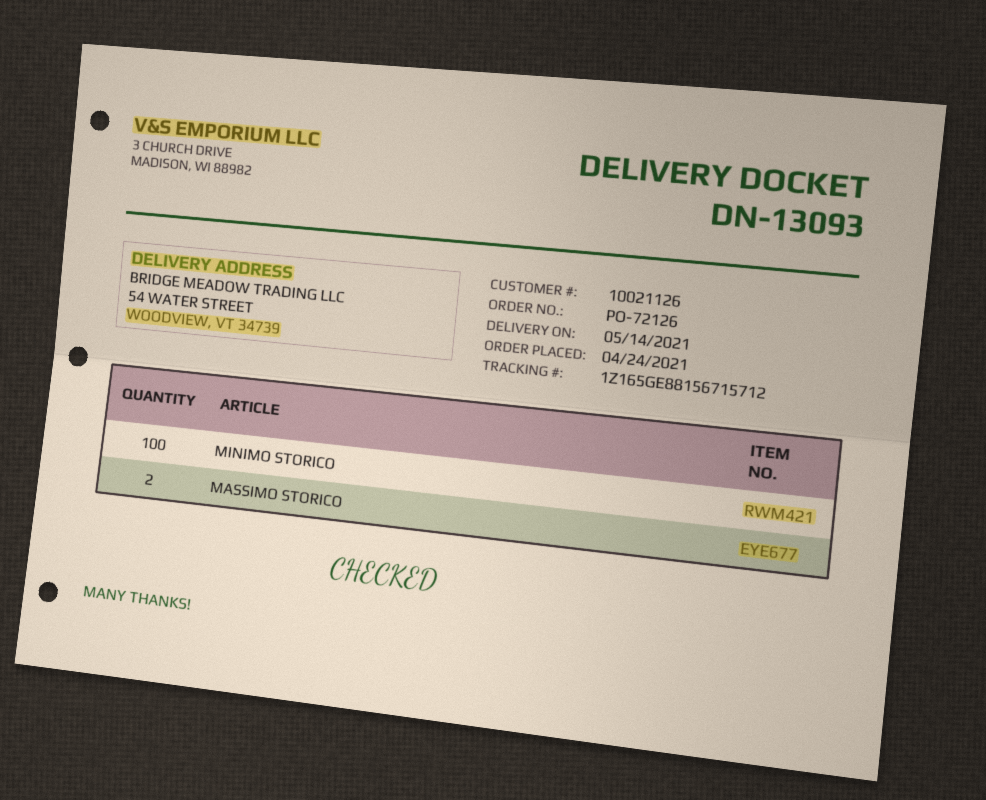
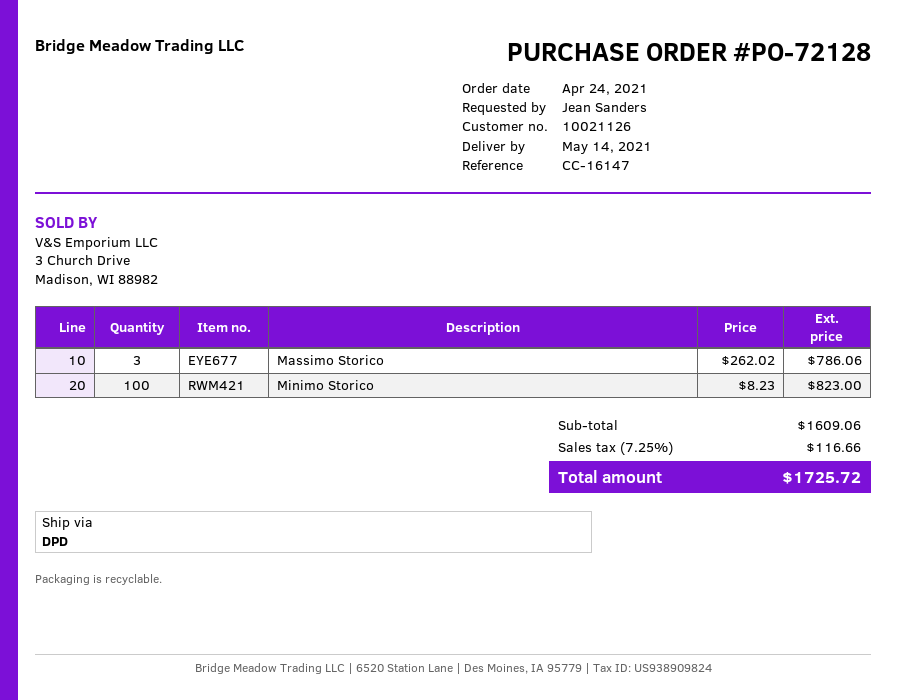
order number: PO-72126 -> PO-72128
MASSIMO STORICO: 2 -> 3

